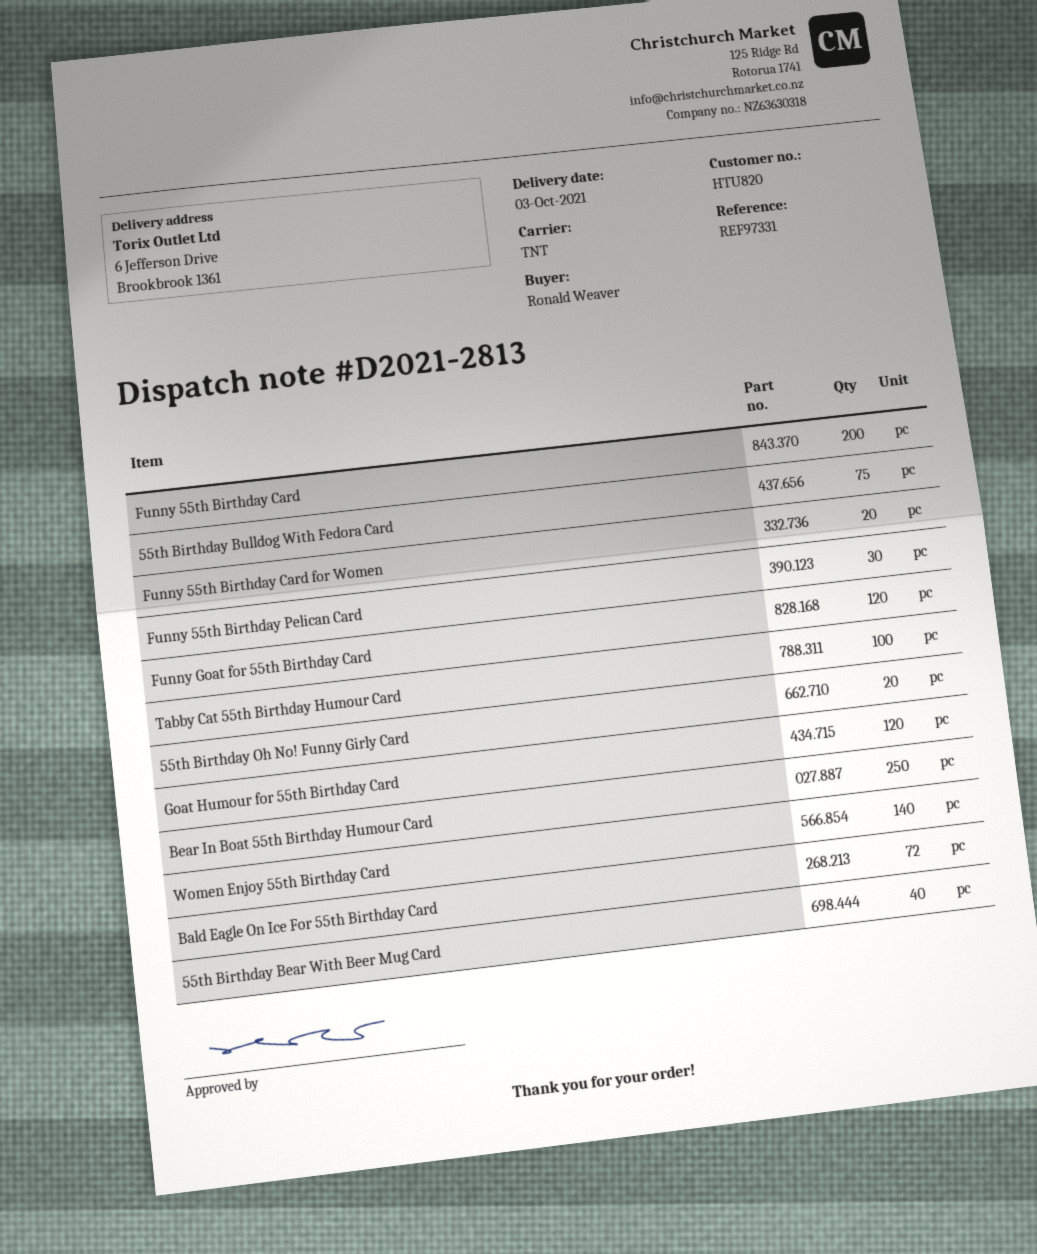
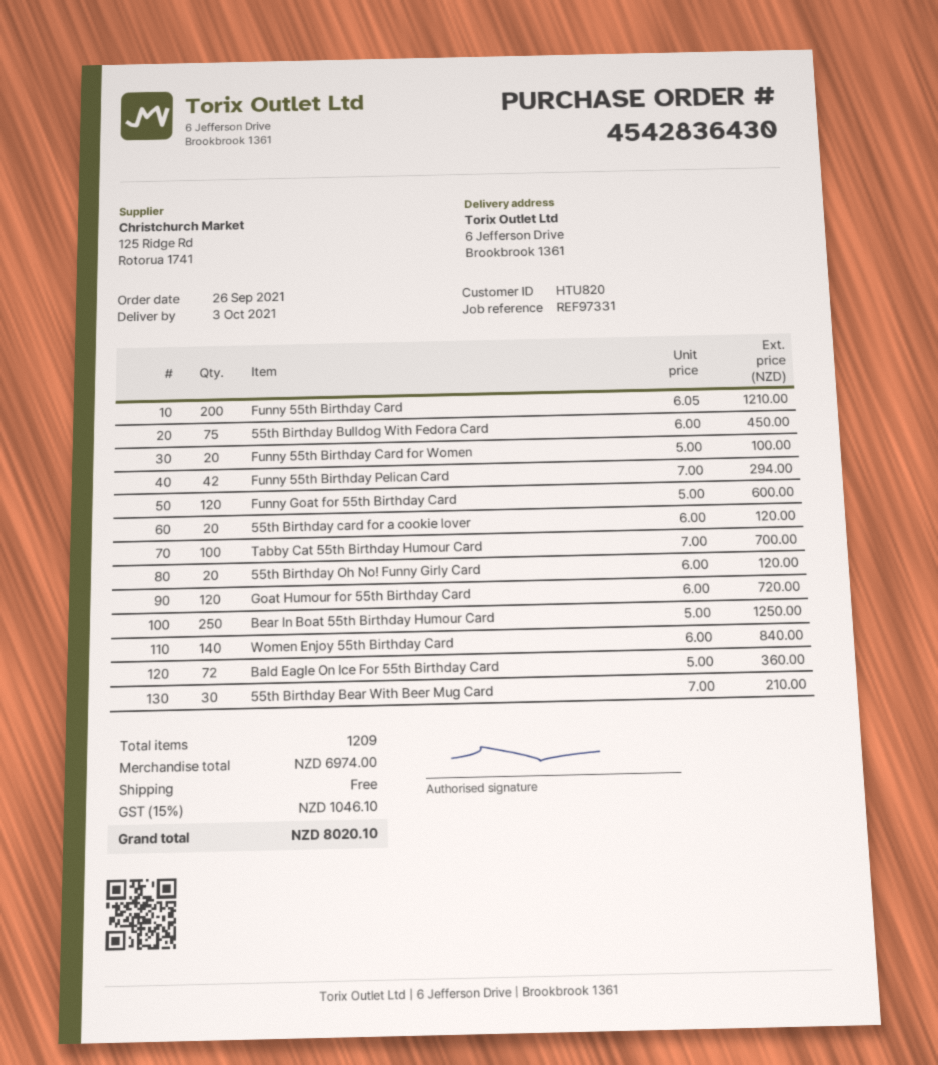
Funny 55th Birthday Pelican Card: 30 -> 42
55th Birthday Bear With Beer Mug Card: 40 -> 30
55th Birthday card for a cookie lover: none -> 20

